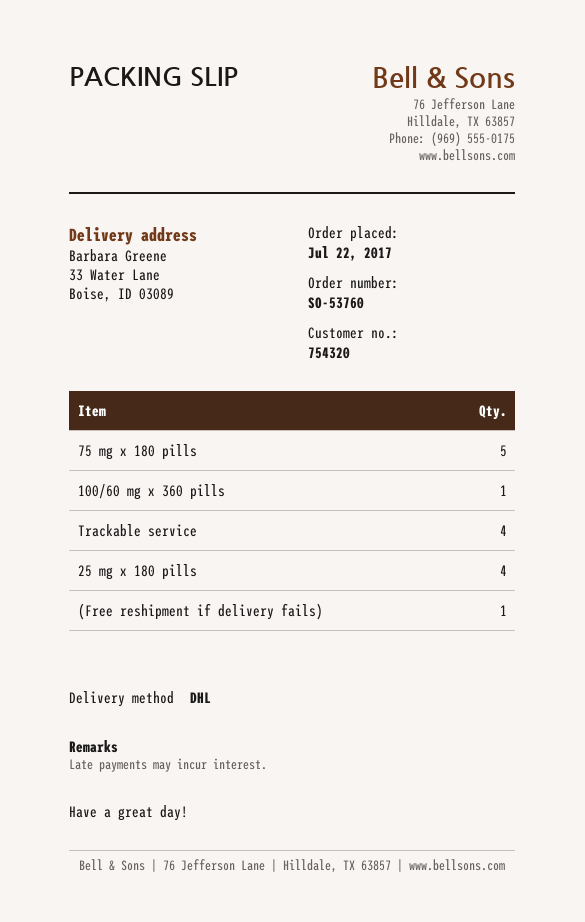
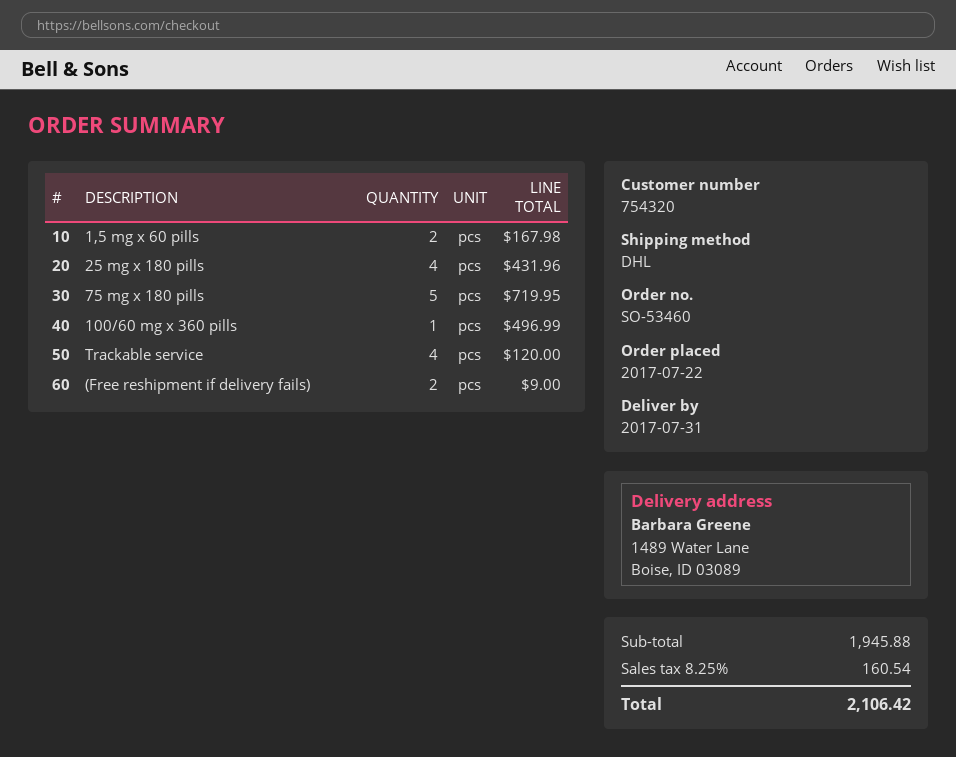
order number: SO-53760 -> SO-53460
ship to: 33 Water Lane, Boise, ID 03089 -> 1489 Water Lane, Boise, ID 03089
(Free reshipment if delivery fails): 1 -> 2
1,5 mg x 60 pills: none -> 2

